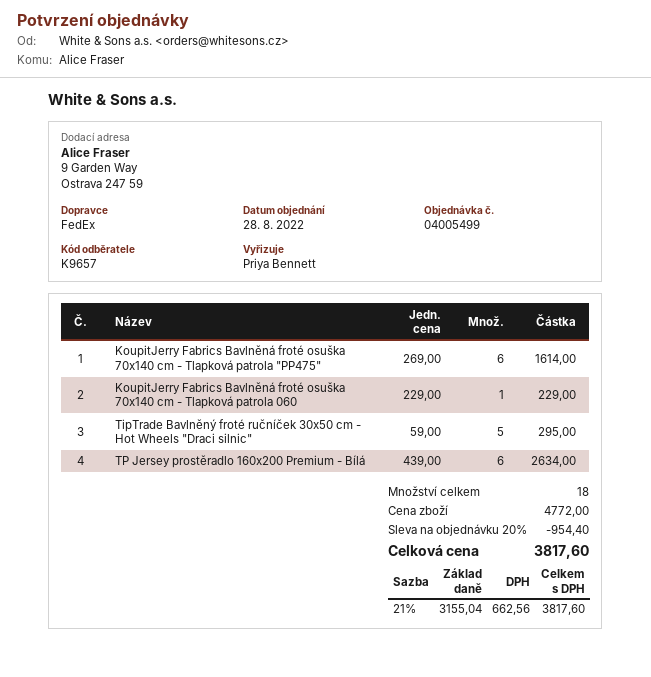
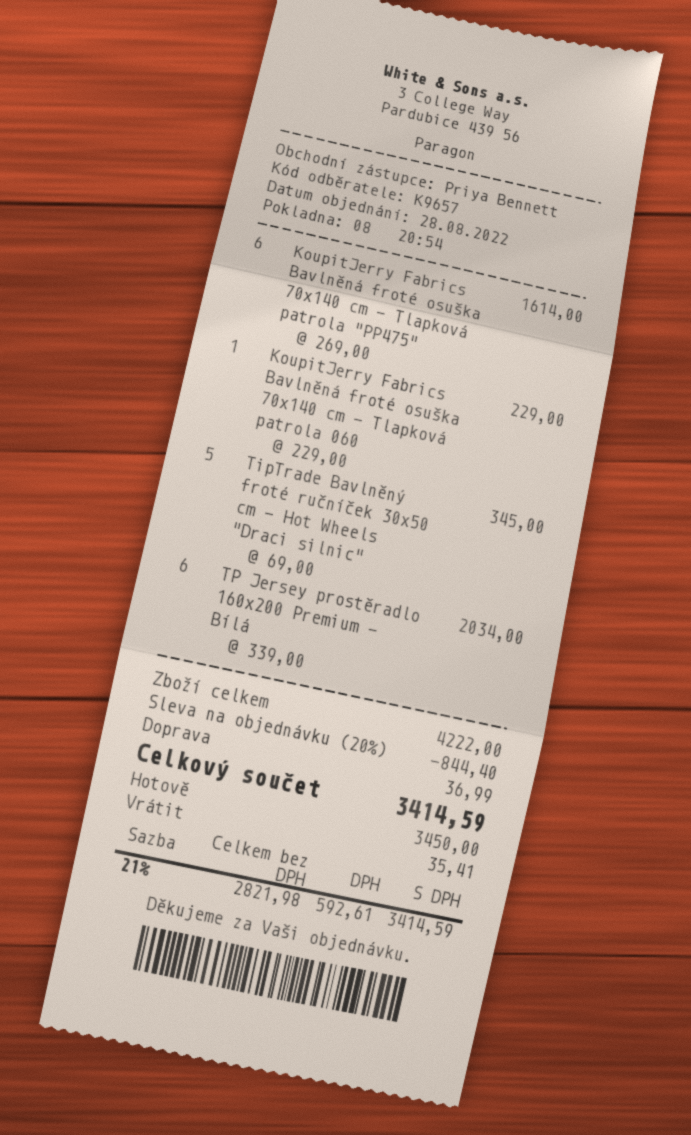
TipTrade Bavlněný froté ručníček 30x50 cm - Hot Wheels "Draci silnic": 5 x 59.00 = 295.00 -> 5 x 69.00 = 345.00
TP Jersey prostěradlo 160x200 Premium - Bílá: 6 x 439.00 = 2634.00 -> 6 x 339.00 = 2034.00
subtotal: 4772.00 -> 4222.00
discount: 20% = 954.40 -> 20% = 844.40
shipping: none -> 36.99
net: 3155.04 -> 2821.98
tax: 21% = 662.56 -> 21% = 592.61
total: 3817.60 -> 3414.59

